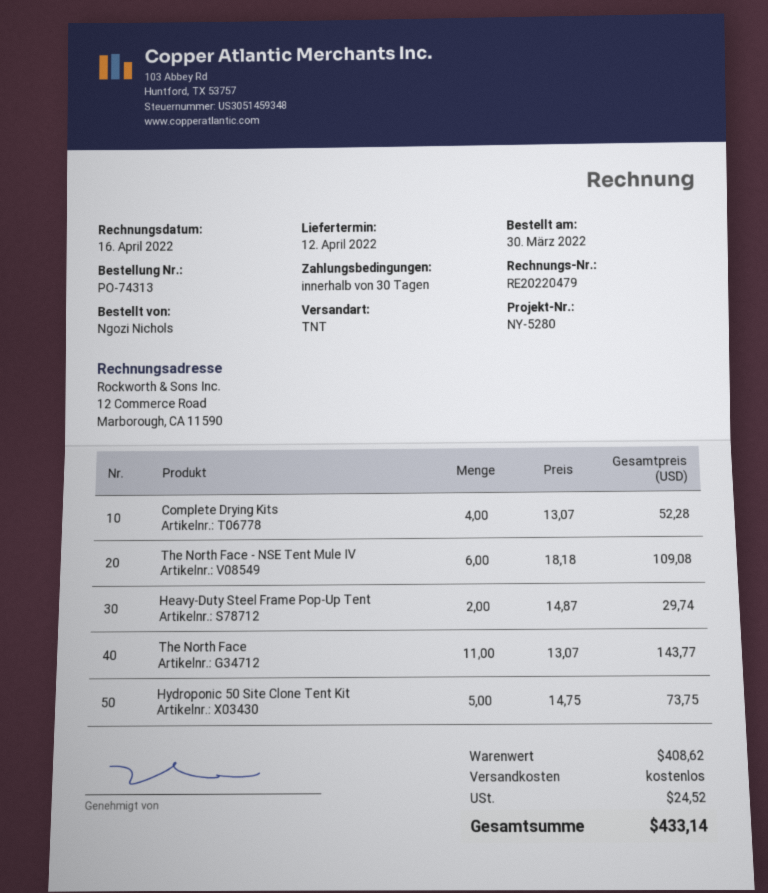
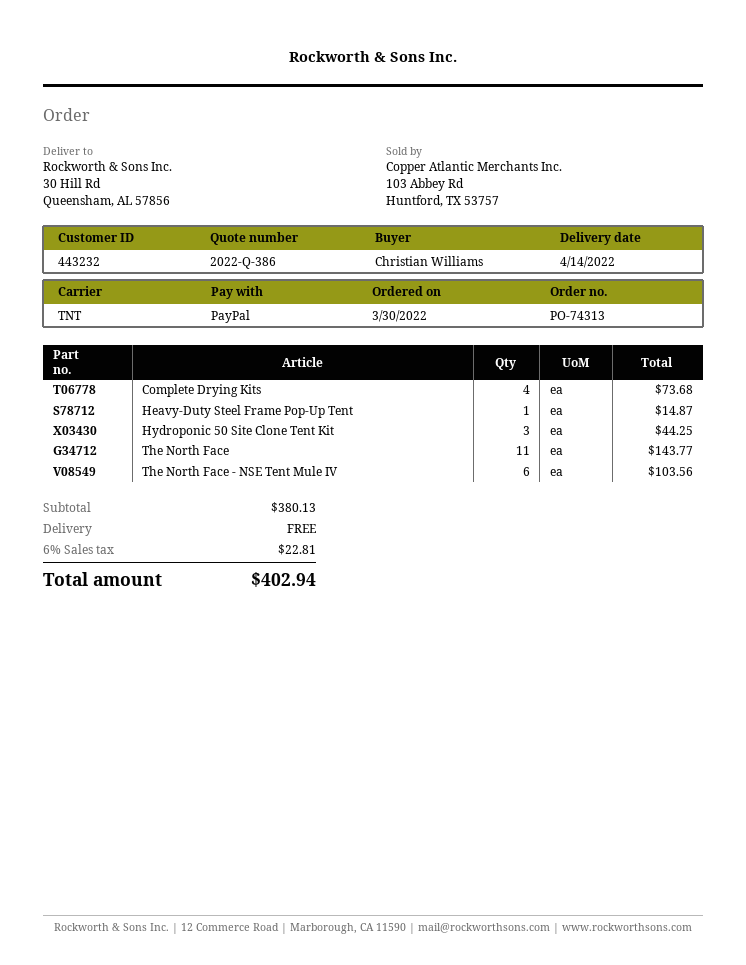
delivery date: 2022-04-12 -> 2022-04-14
ordered by: Ngozi Nichols -> Christian Williams
Complete Drying Kits: 4 for 52.28 -> 4 for 73.68
The North Face - NSE Tent Mule IV: 6 for 109.08 -> 6 for 103.56
Heavy-Duty Steel Frame Pop-Up Tent: 2 for 29.74 -> 1 for 14.87
Hydroponic 50 Site Clone Tent Kit: 5 for 73.75 -> 3 for 44.25
subtotal: 408.62 -> 380.13
tax: 24.52 -> 22.81
total: 433.14 -> 402.94

